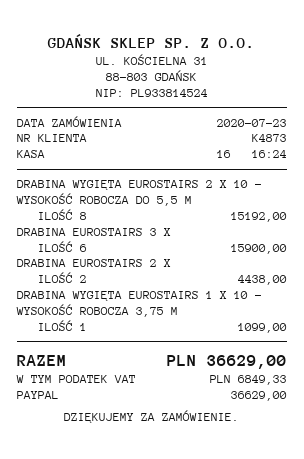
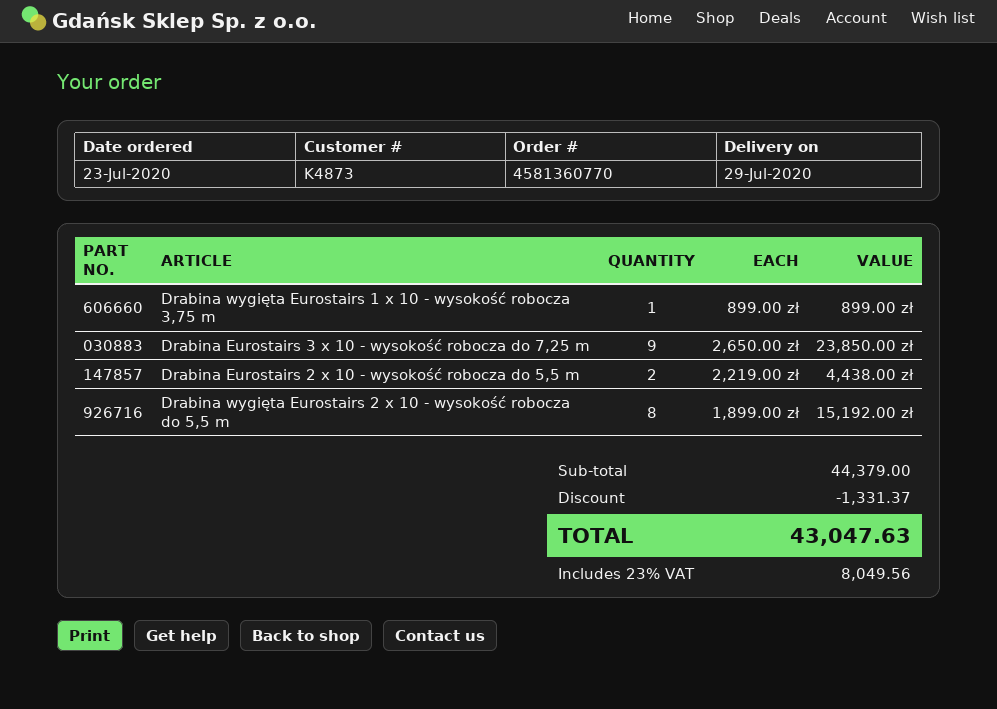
DRABINA EUROSTAIRS 3 X: 6 for 15900.00 -> 9 for 23850.00
DRABINA WYGIĘTA EUROSTAIRS 1 X 10 - WYSOKOŚĆ ROBOCZA 3,75 M: 1 for 1099.00 -> 1 for 899.00
discount: none -> 1331.37
tax: 6849.33 -> 8049.56
total: 36629.00 -> 43047.63

